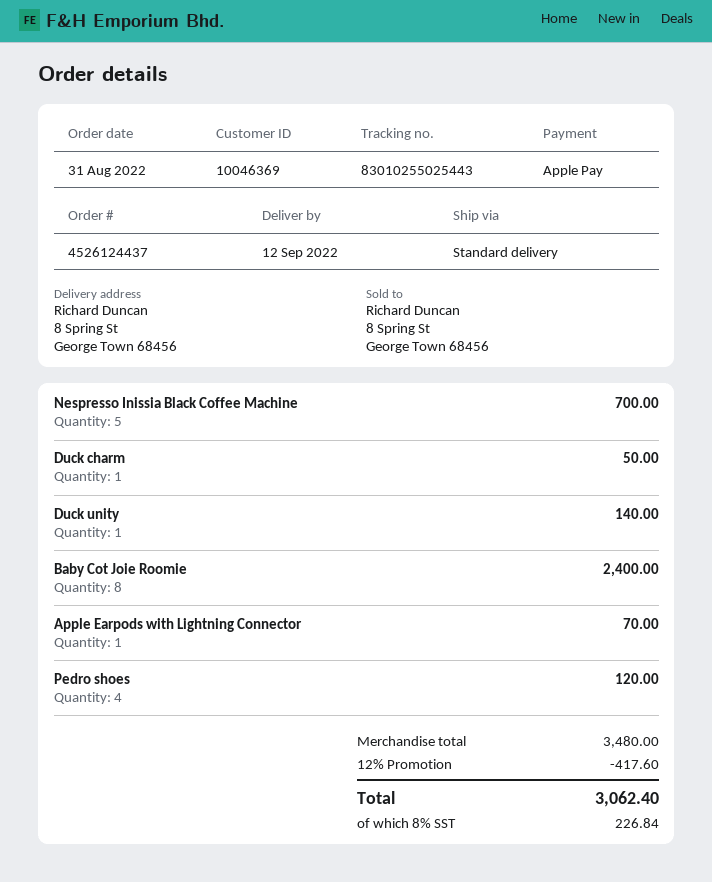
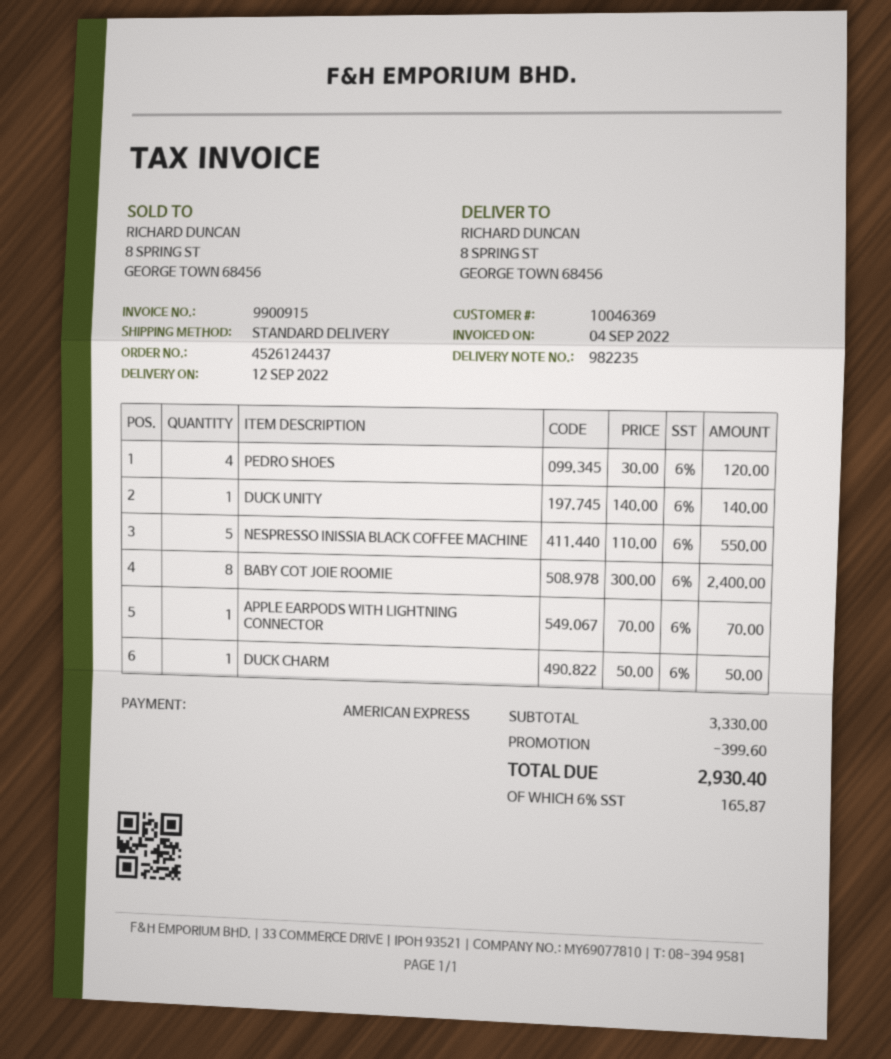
payment method: Apple Pay -> American Express
Nespresso Inissia Black Coffee Machine: 5 for 700.00 -> 5 for 550.00
subtotal: 3480.00 -> 3330.00
discount: 417.60 -> 399.60
tax: 8% = 226.84 -> 6% = 165.87
total: 3062.40 -> 2930.40

